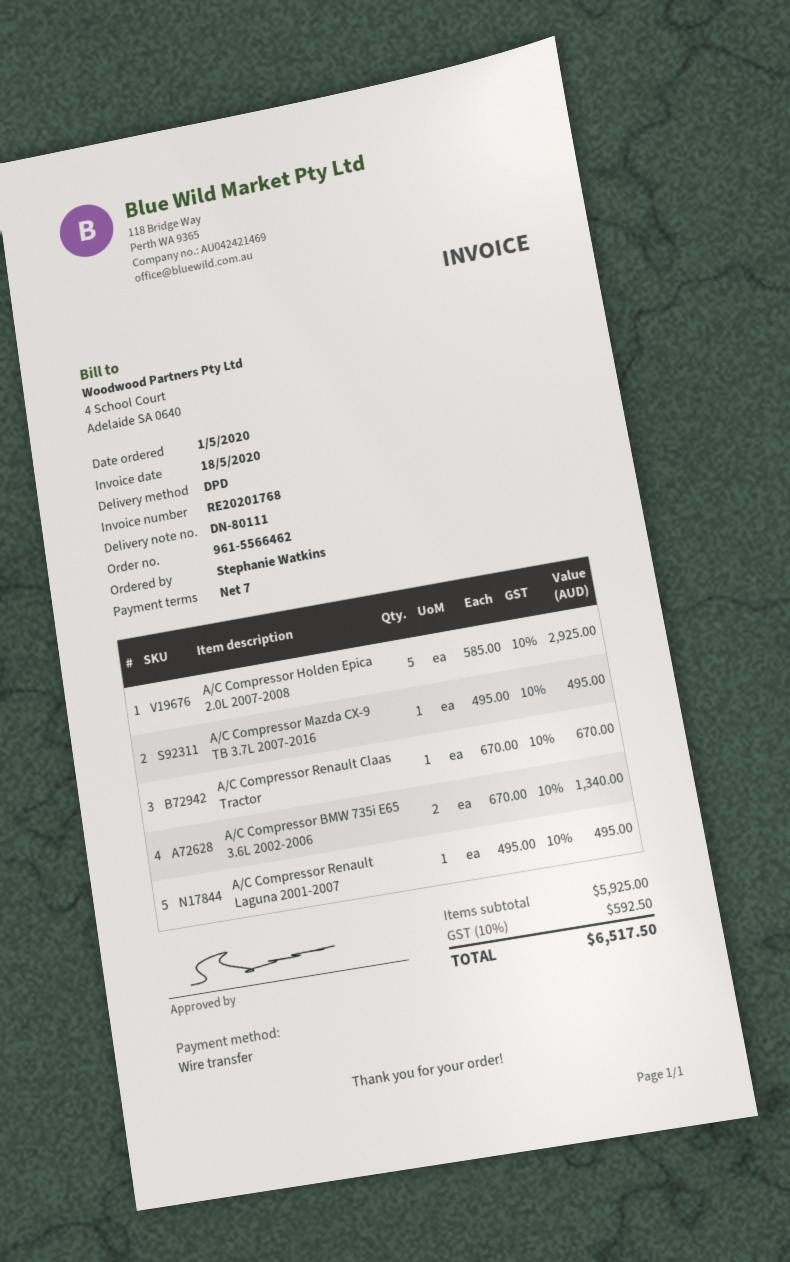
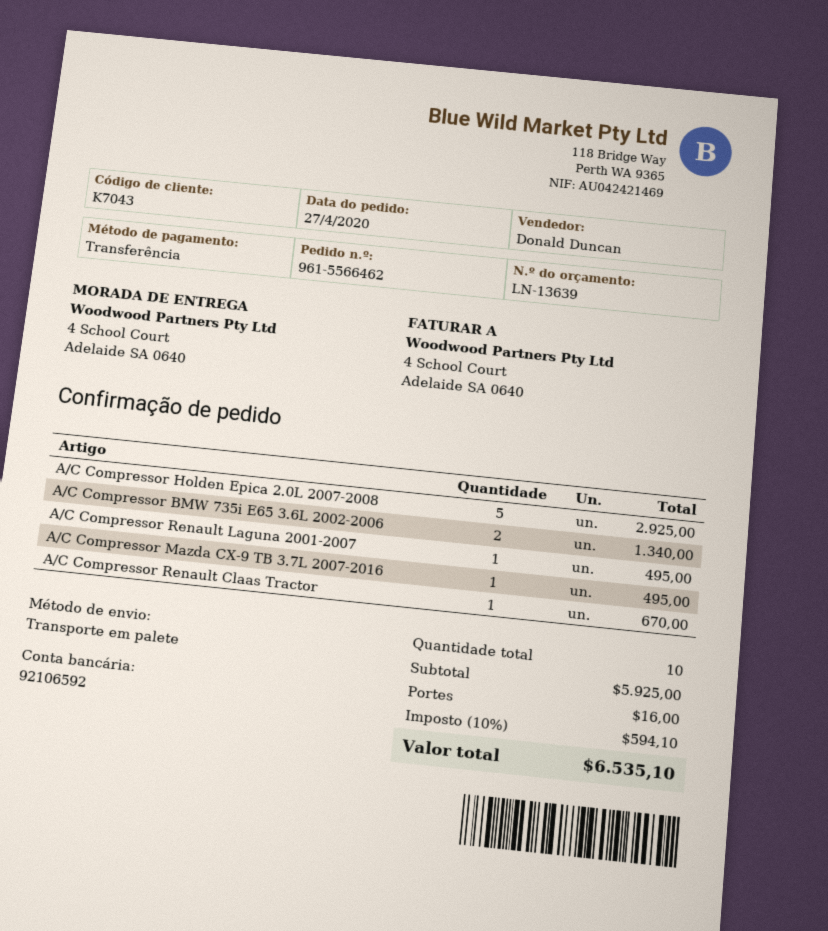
order date: 2020-05-01 -> 2020-04-27
shipping method: DPD -> pallet freight
shipping: none -> 16.00
tax: 10% = 592.50 -> 10% = 594.10
total: 6517.50 -> 6535.10

